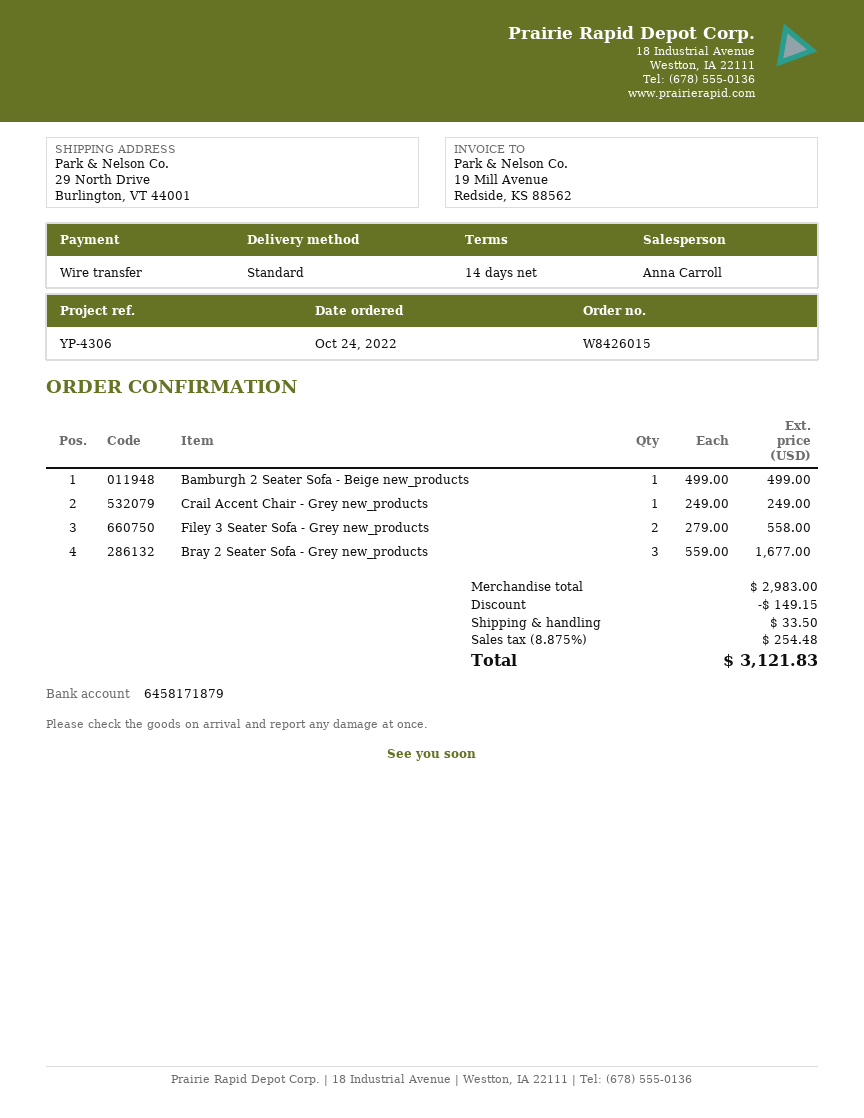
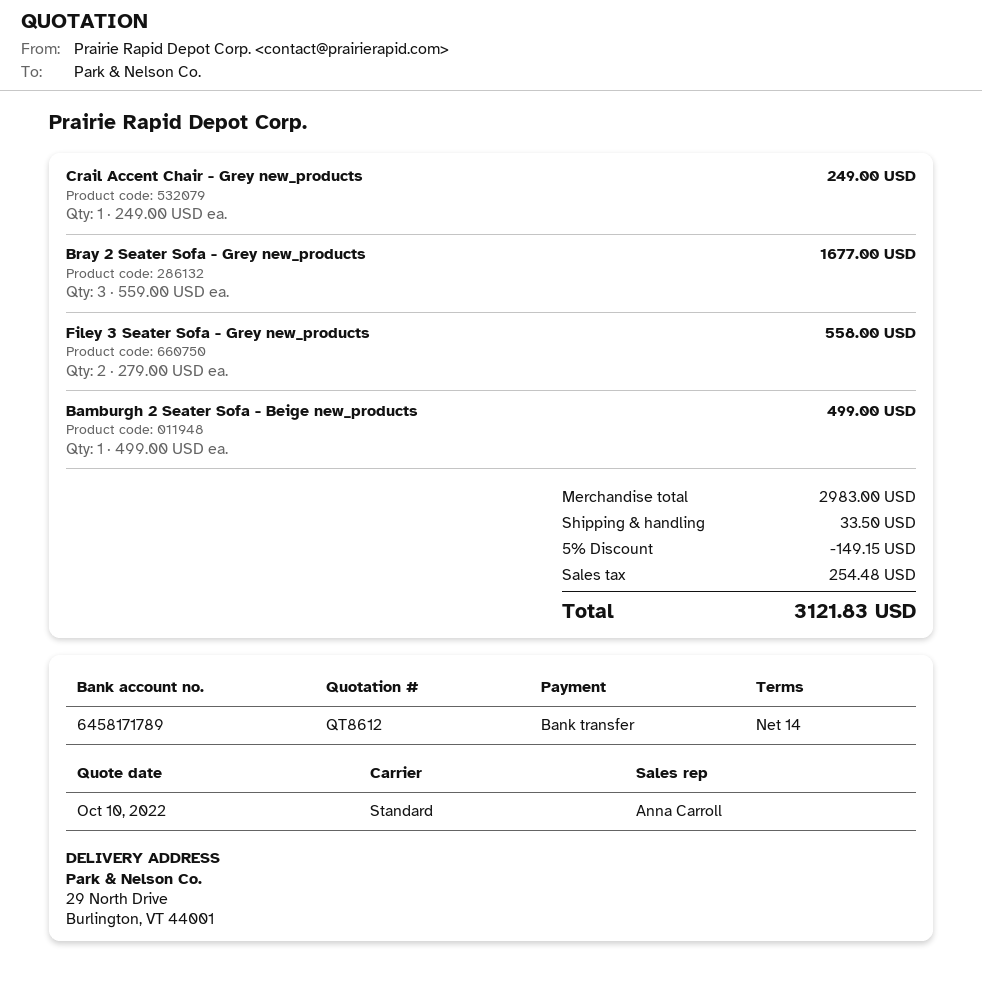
bank account: 6458171879 -> 6458171789

